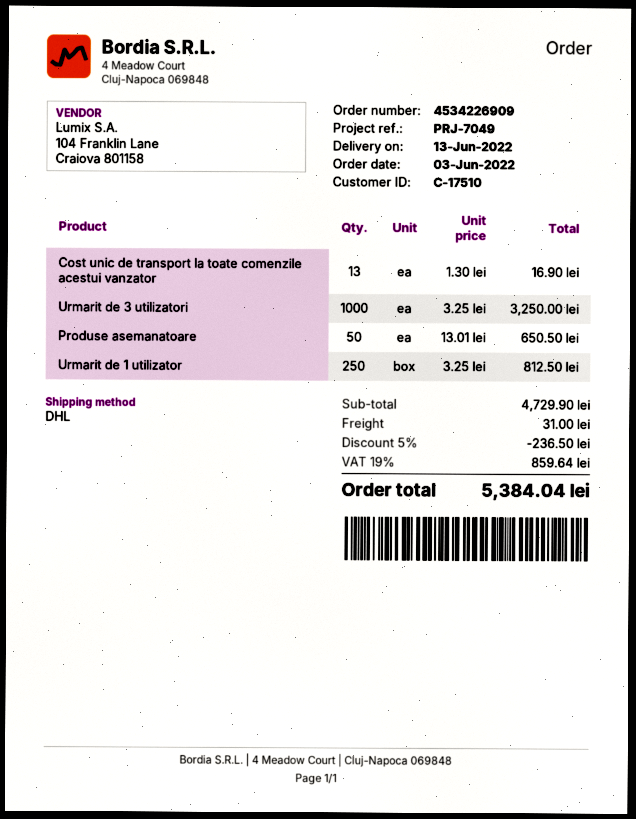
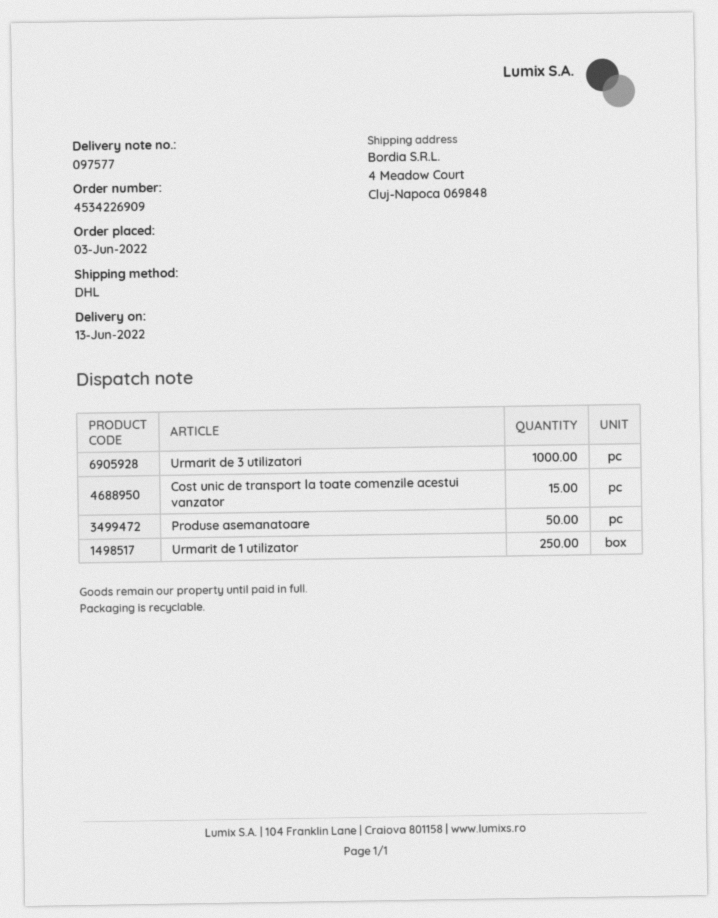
Cost unic de transport la toate comenzile acestui vanzator: 13 -> 15

